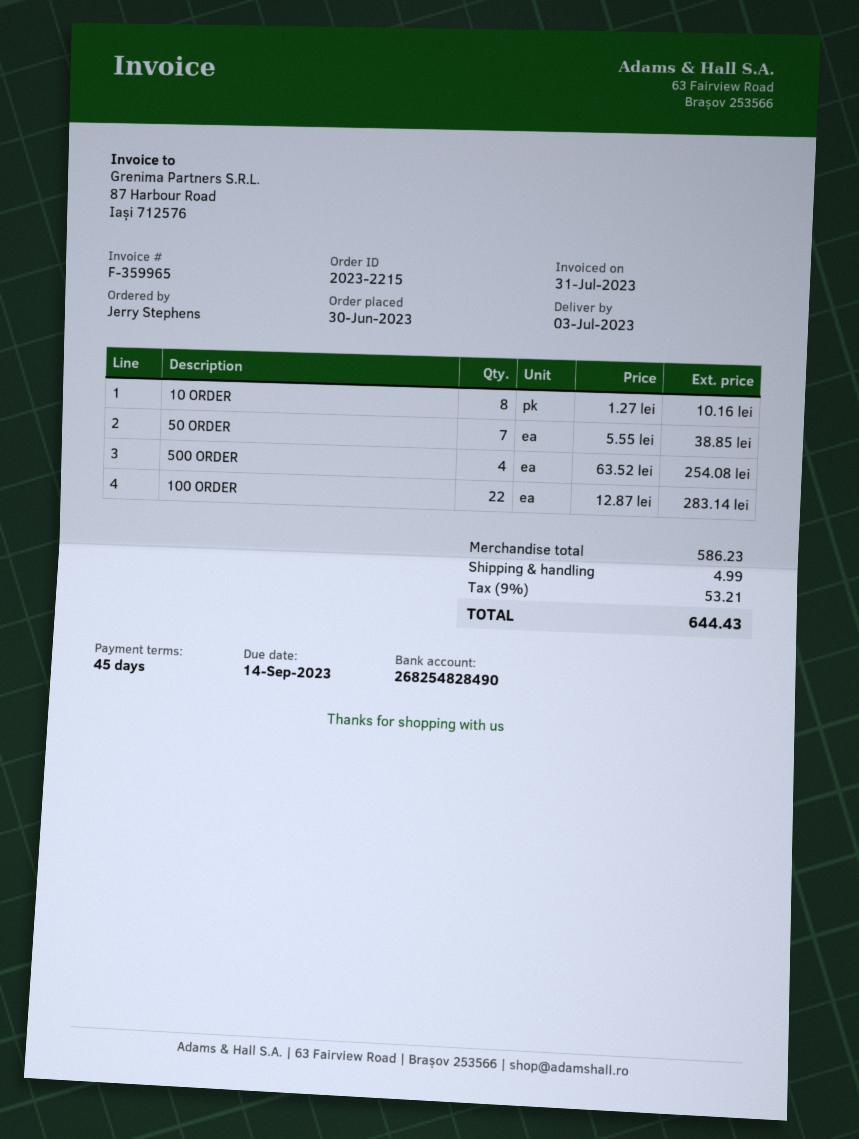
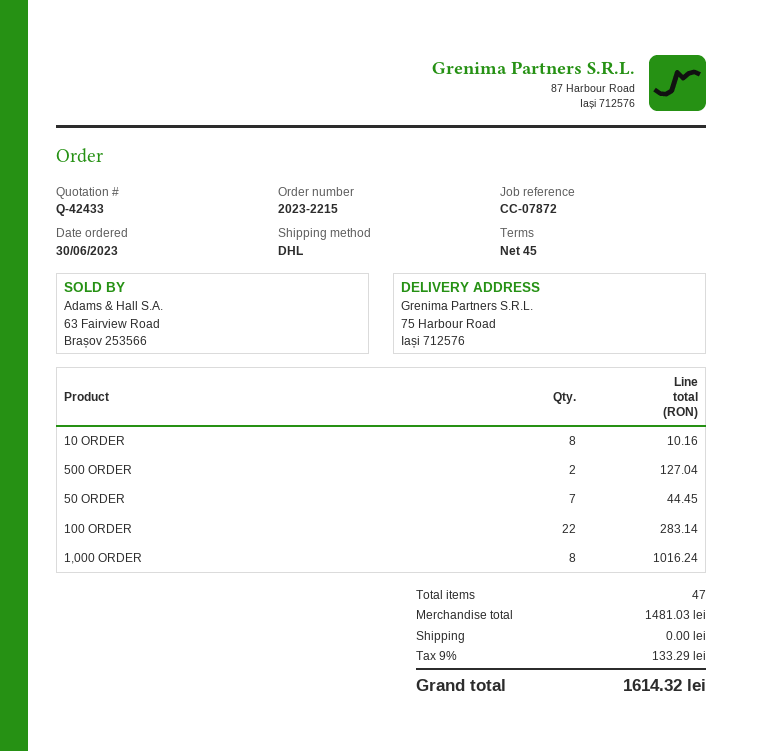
50 ORDER: 7 for 38.85 -> 7 for 44.45
500 ORDER: 4 for 254.08 -> 2 for 127.04
1,000 ORDER: none -> 8 for 1016.24
subtotal: 586.23 -> 1481.03
shipping: 4.99 -> 0.00
tax: 9% = 53.21 -> 9% = 133.29
total: 644.43 -> 1614.32

